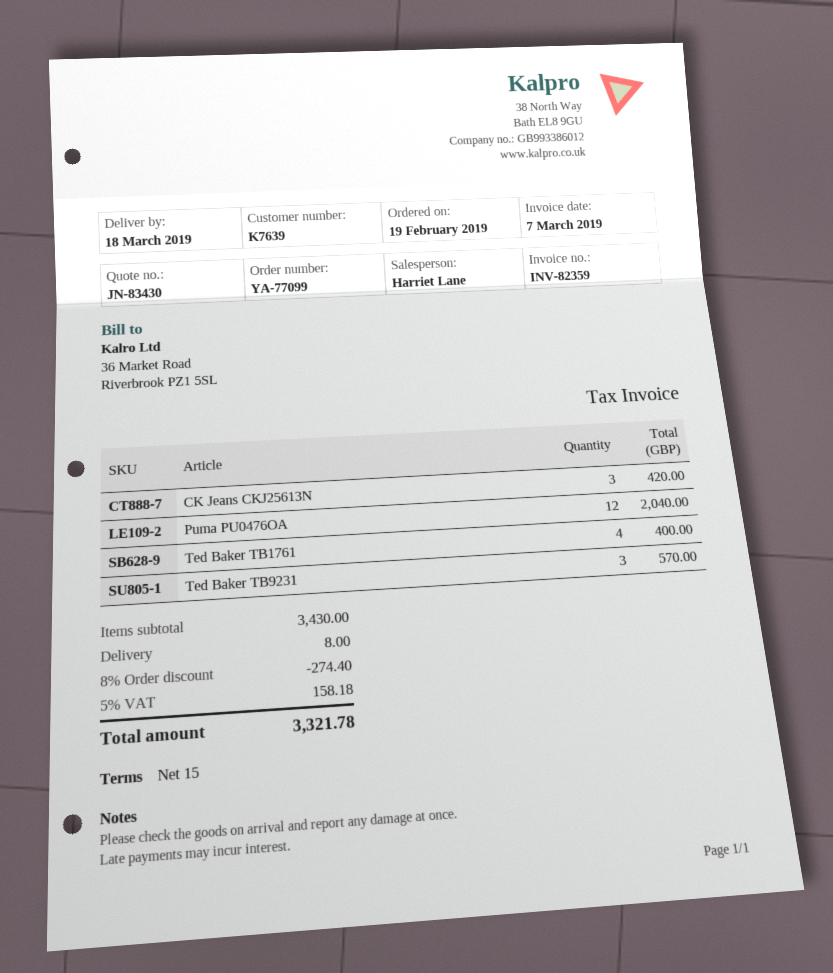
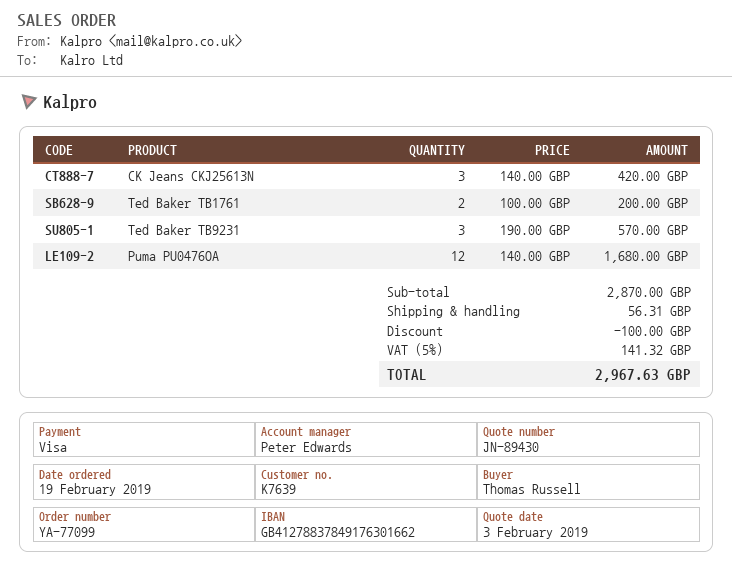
quote number: JN-83430 -> JN-89430
sales rep: Harriet Lane -> Peter Edwards
Puma PU0476OA: 12 for 2040.00 -> 12 for 1680.00
Ted Baker TB1761: 4 for 400.00 -> 2 for 200.00
subtotal: 3430.00 -> 2870.00
discount: 274.40 -> 100.00
shipping: 8.00 -> 56.31
tax: 5% = 158.18 -> 5% = 141.32
total: 3321.78 -> 2967.63

